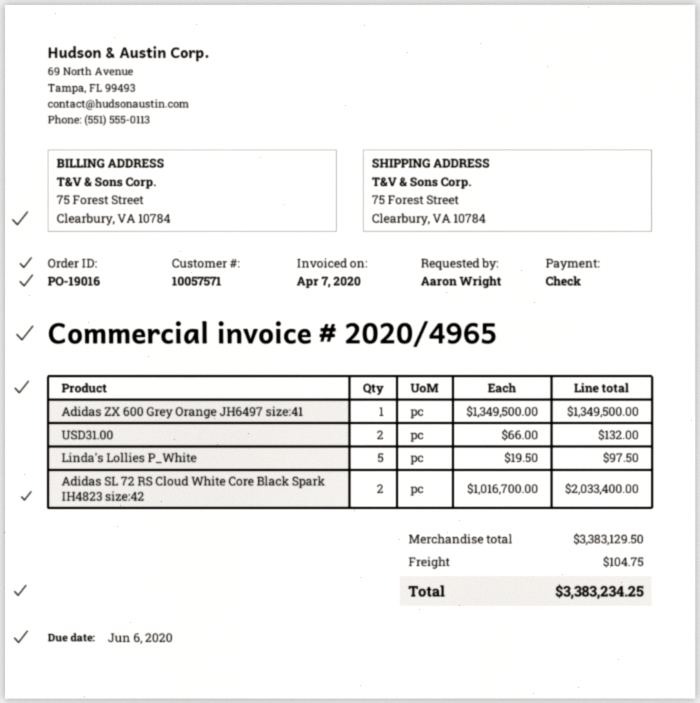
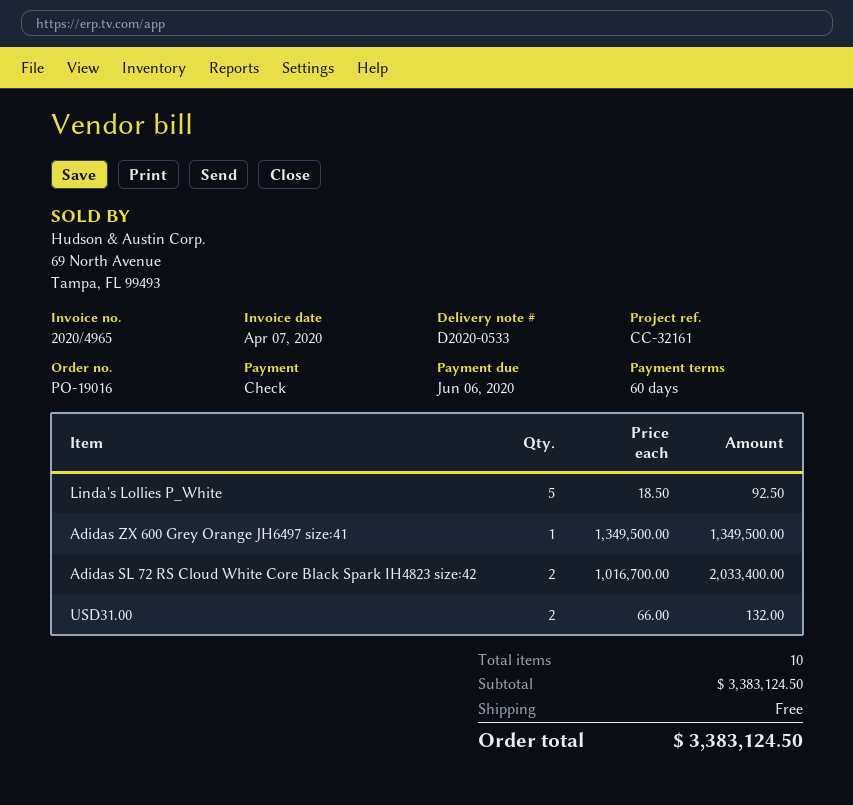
Linda's Lollies P_White: 5 x 19.50 = 97.50 -> 5 x 18.50 = 92.50
subtotal: 3383129.50 -> 3383124.50
shipping: 104.75 -> 0.00
total: 3383234.25 -> 3383124.50

